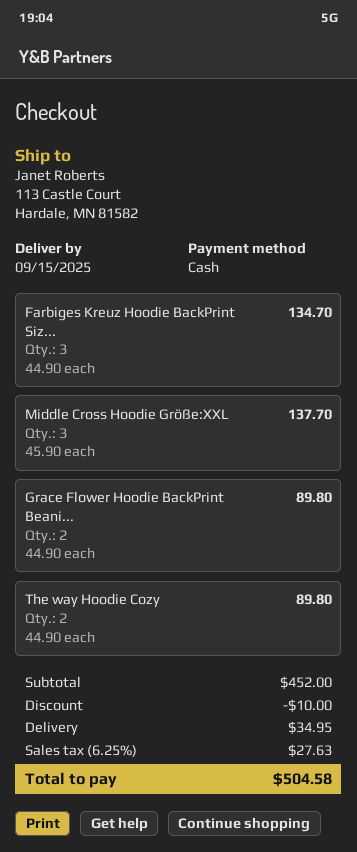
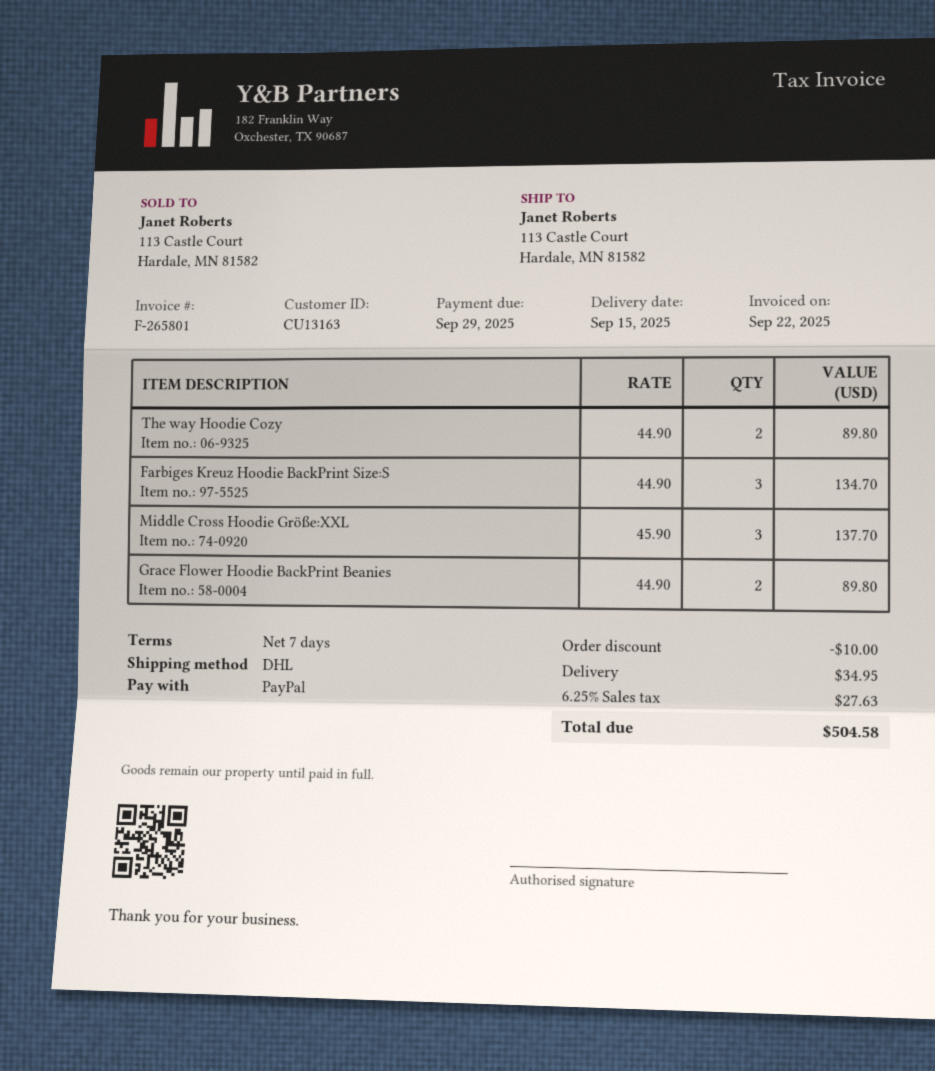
payment method: cash -> PayPal

